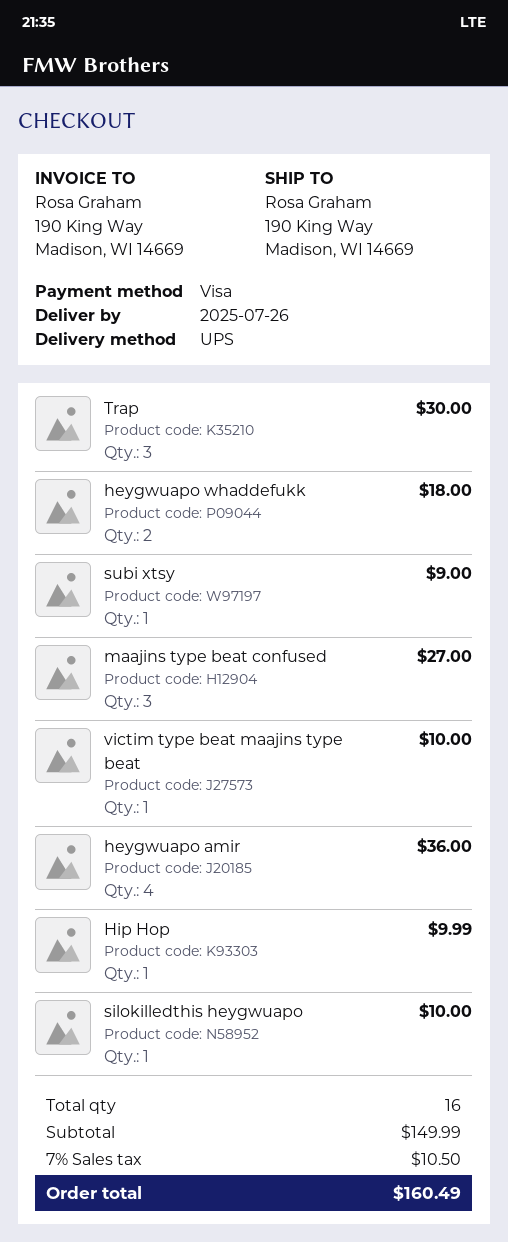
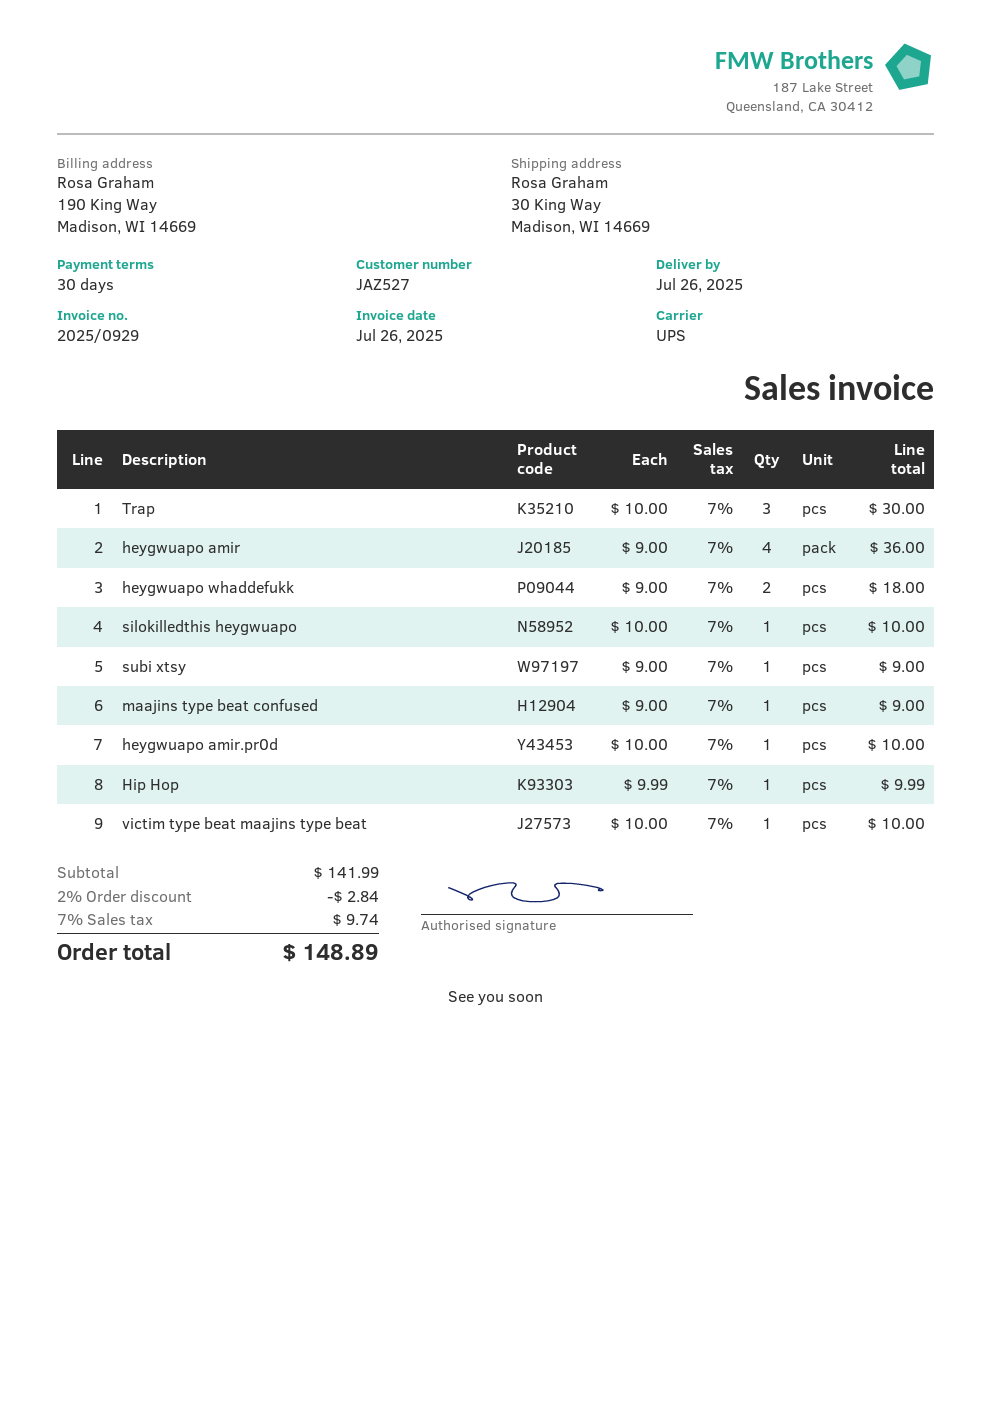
ship to: 190 King Way, Madison, WI 14669 -> 30 King Way, Madison, WI 14669
maajins type beat confused: 3 for 27.00 -> 1 for 9.00
heygwuapo amir.pr0d: none -> 1 for 10.00
subtotal: 149.99 -> 141.99
discount: none -> 2% = 2.84
tax: 7% = 10.50 -> 7% = 9.74
total: 160.49 -> 148.89

